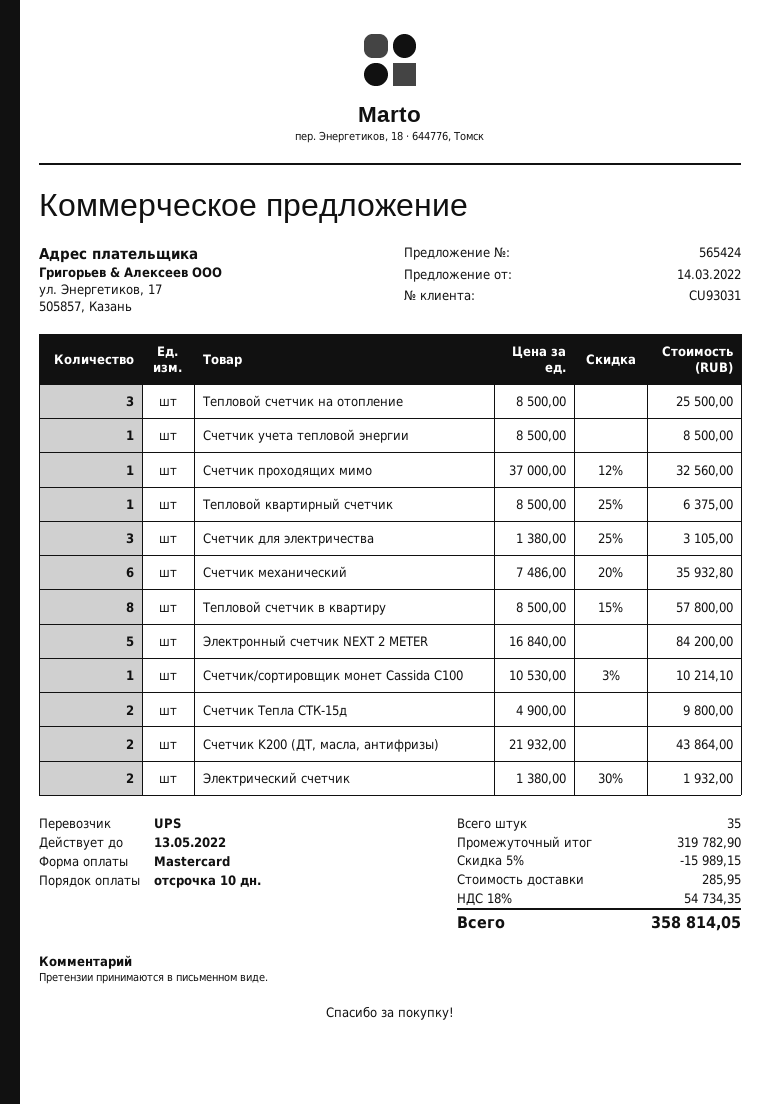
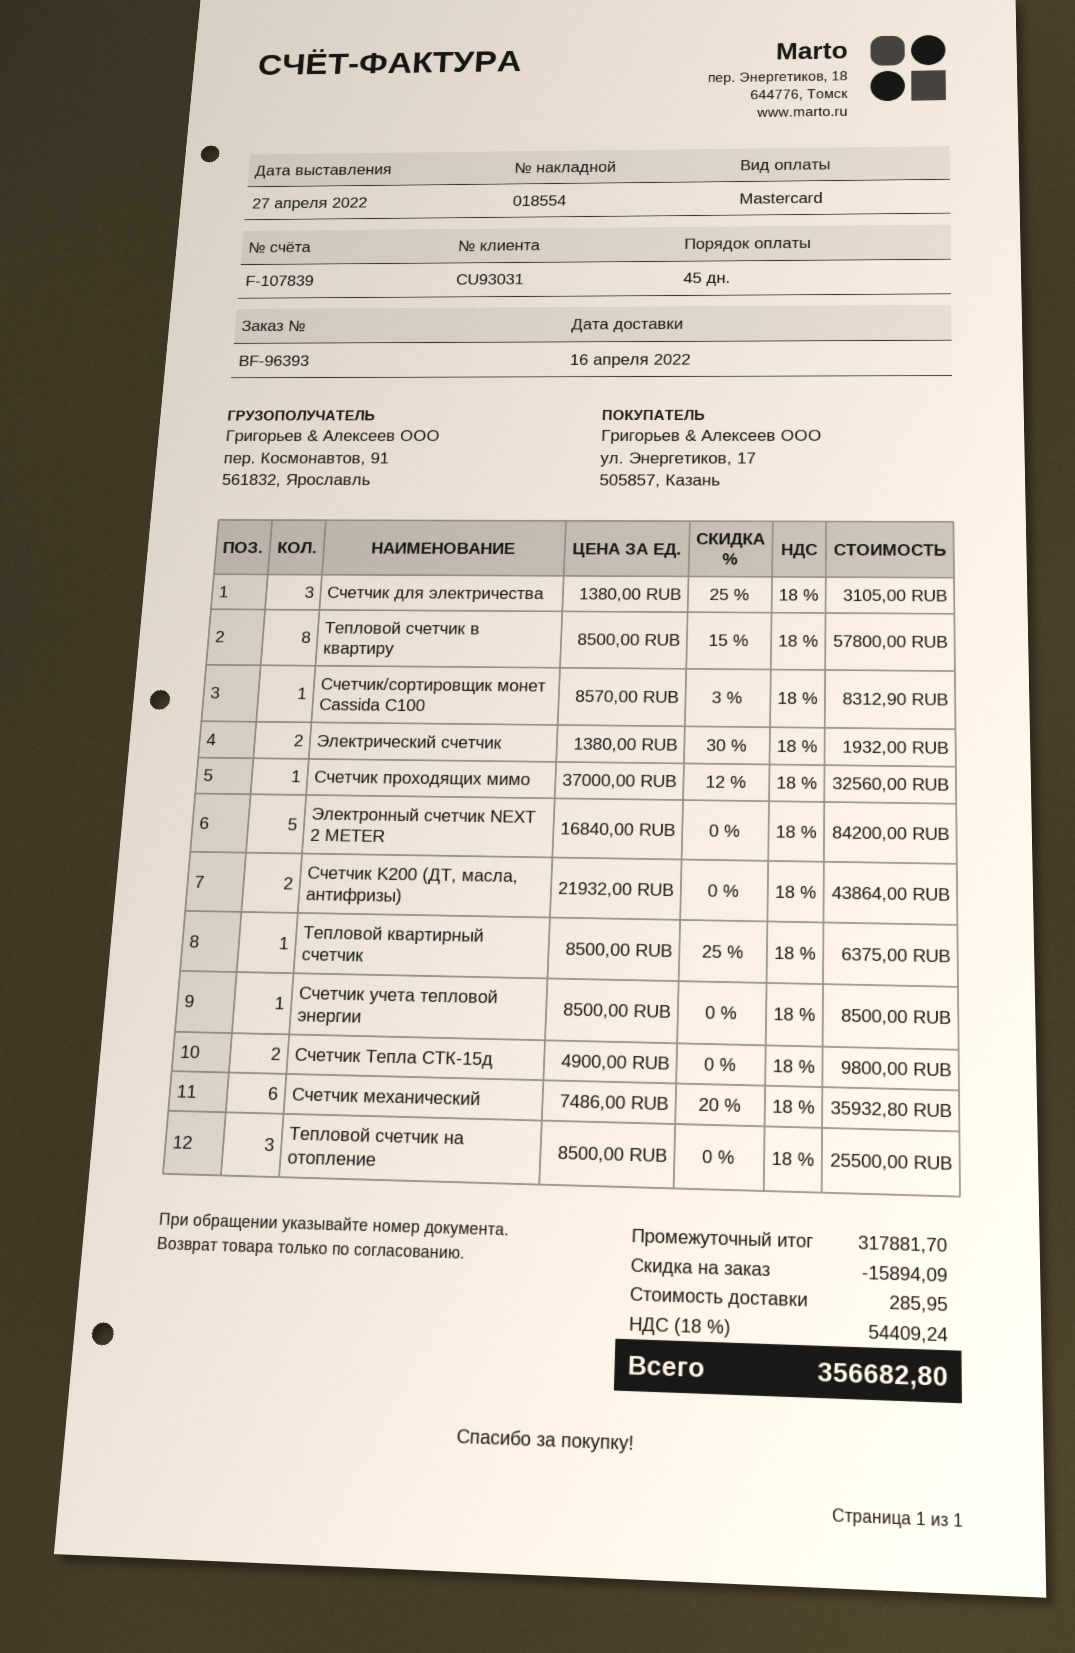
payment terms: 10 days -> 45 days
Счетчик/сортировщик монет Cassida C100: 1 x 10530.00 - 3% = 10214.10 -> 1 x 8570.00 - 3% = 8312.90
subtotal: 319782.90 -> 317881.70
discount: 15989.15 -> 15894.09
tax: 18% = 54734.35 -> 18% = 54409.24
total: 358814.05 -> 356682.80

